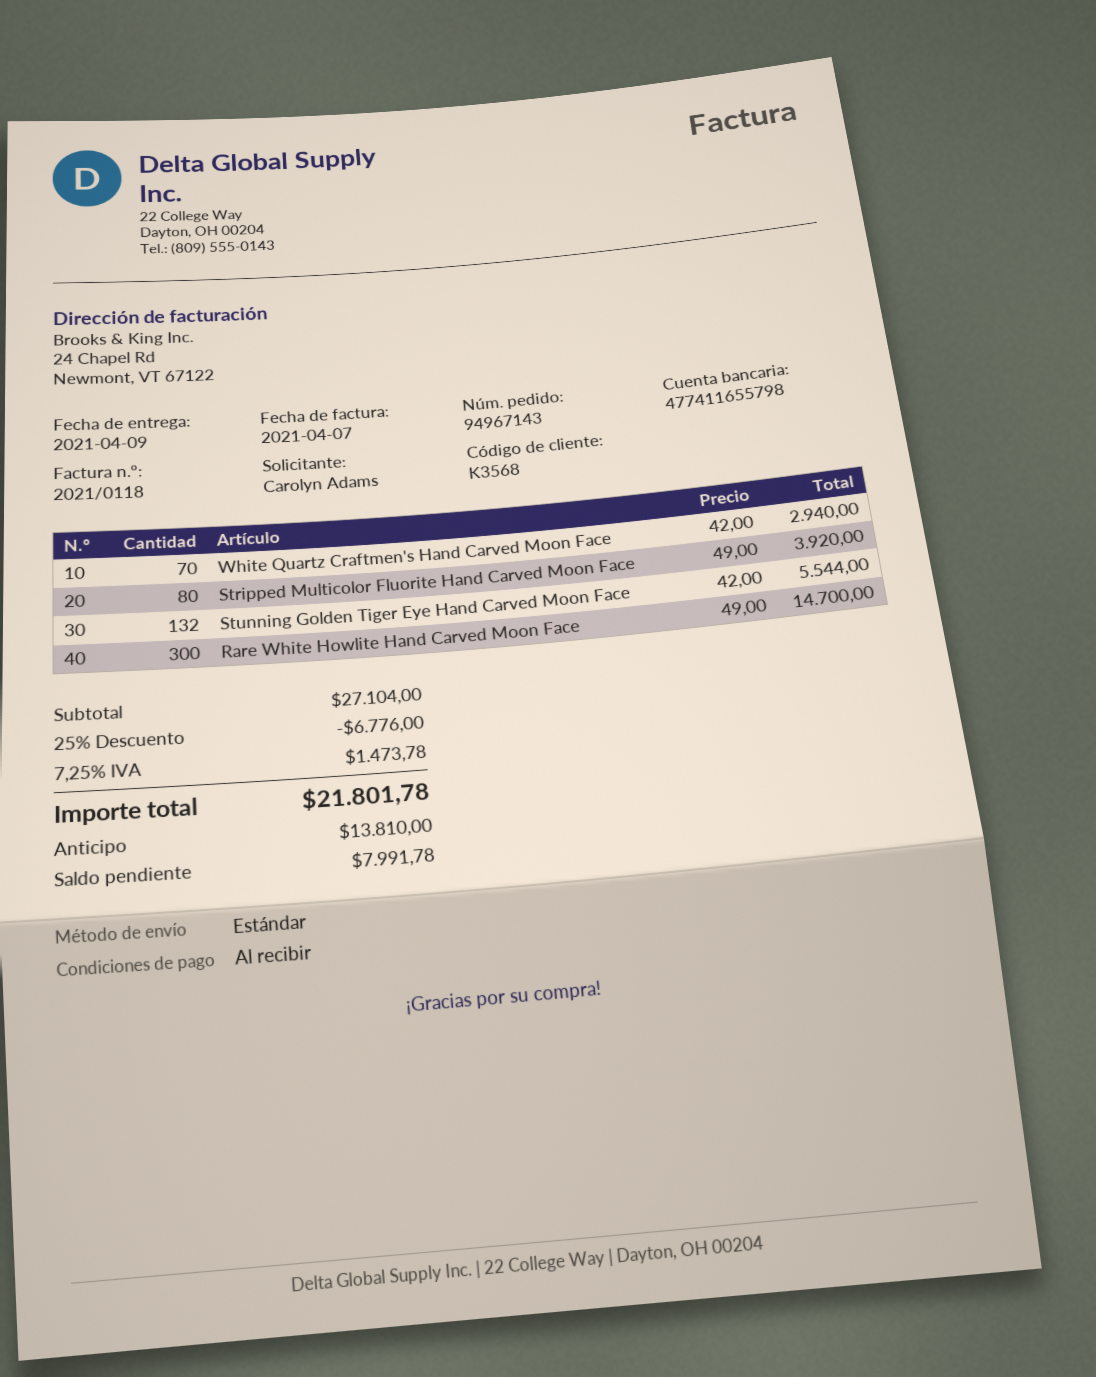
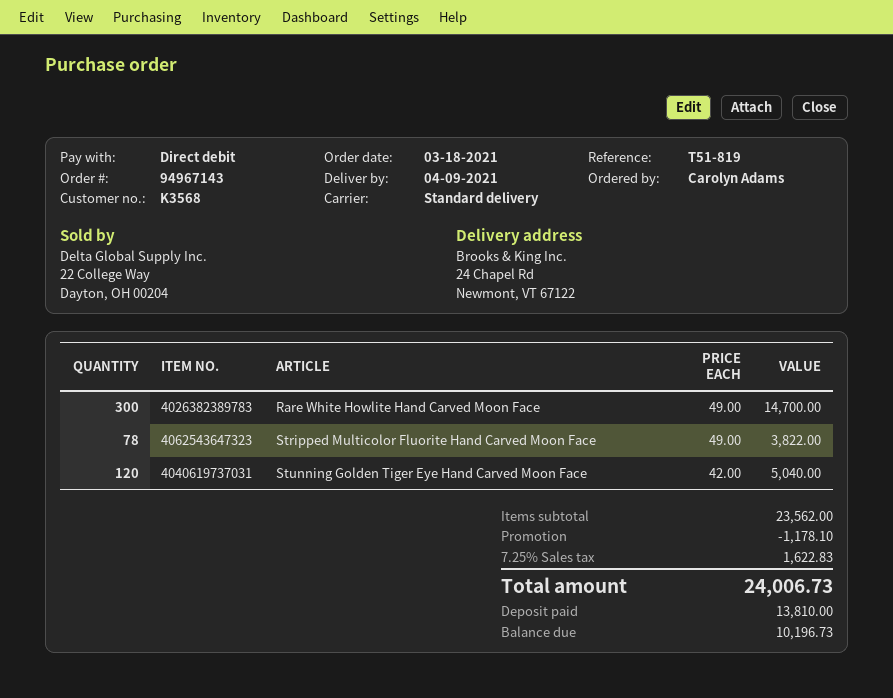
White Quartz Craftmen's Hand Carved Moon Face: 70 x 42.00 = 2940.00 -> none
Stripped Multicolor Fluorite Hand Carved Moon Face: 80 x 49.00 = 3920.00 -> 78 x 49.00 = 3822.00
Stunning Golden Tiger Eye Hand Carved Moon Face: 132 x 42.00 = 5544.00 -> 120 x 42.00 = 5040.00
subtotal: 27104.00 -> 23562.00
discount: 6776.00 -> 1178.10
tax: 7.25% = 1473.78 -> 7.25% = 1622.83
total: 21801.78 -> 24006.73
balance: 7991.78 -> 10196.73

